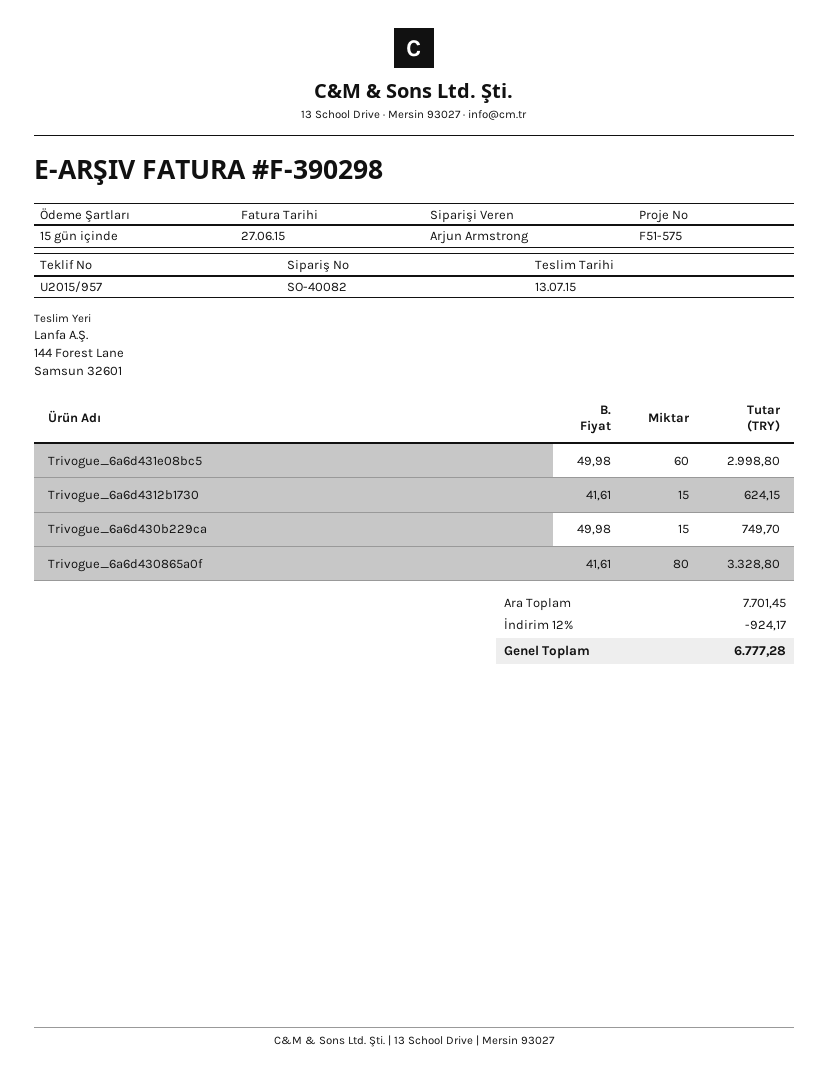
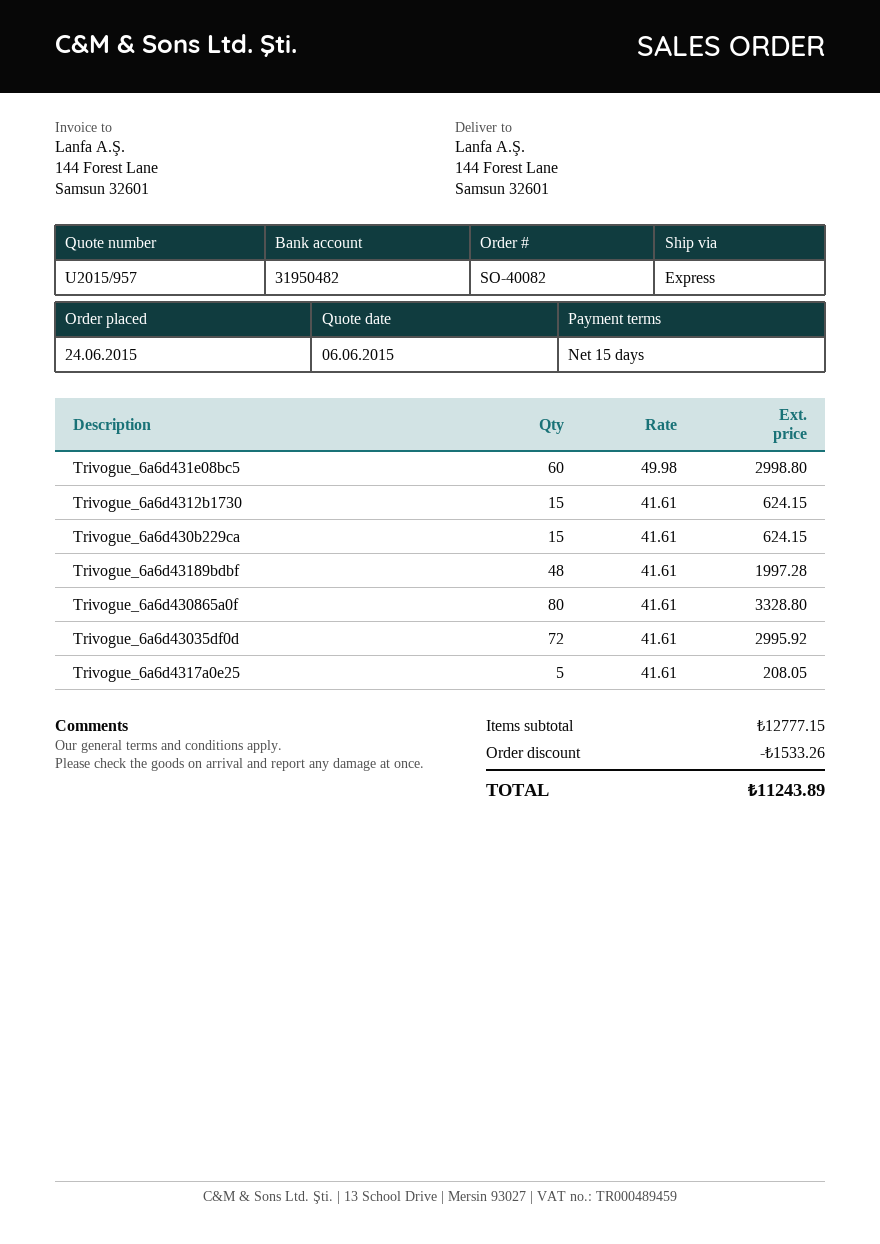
Trivogue_6a6d430b229ca: 15 x 49.98 = 749.70 -> 15 x 41.61 = 624.15
Trivogue_6a6d43189bdbf: none -> 48 x 41.61 = 1997.28
Trivogue_6a6d43035df0d: none -> 72 x 41.61 = 2995.92
Trivogue_6a6d4317a0e25: none -> 5 x 41.61 = 208.05
subtotal: 7701.45 -> 12777.15
discount: 924.17 -> 1533.26
total: 6777.28 -> 11243.89

